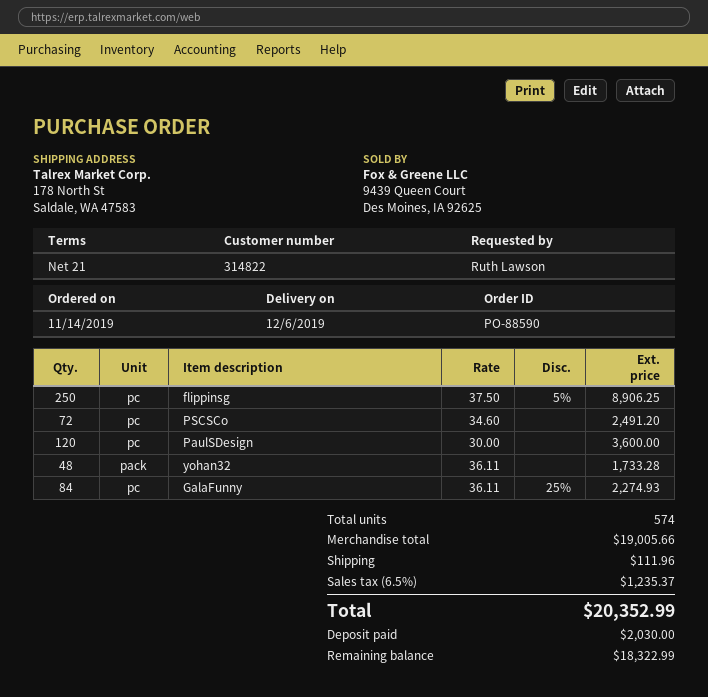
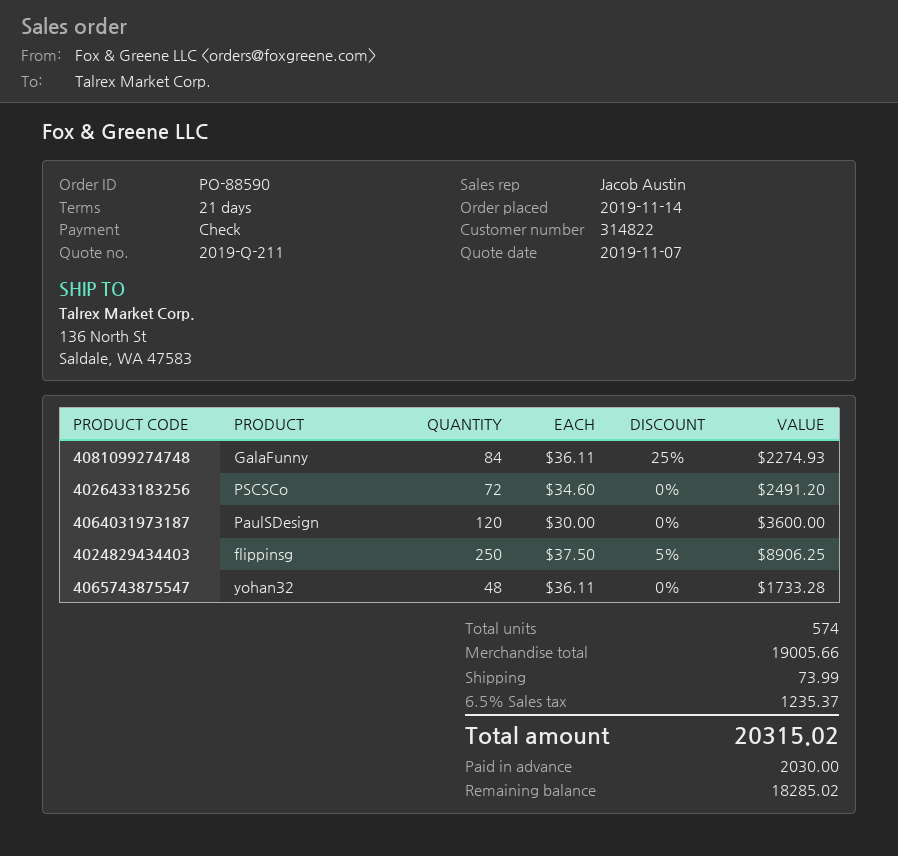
ship to: 178 North St, Saldale, WA 47583 -> 136 North St, Saldale, WA 47583
shipping: 111.96 -> 73.99
total: 20352.99 -> 20315.02
balance: 18322.99 -> 18285.02

